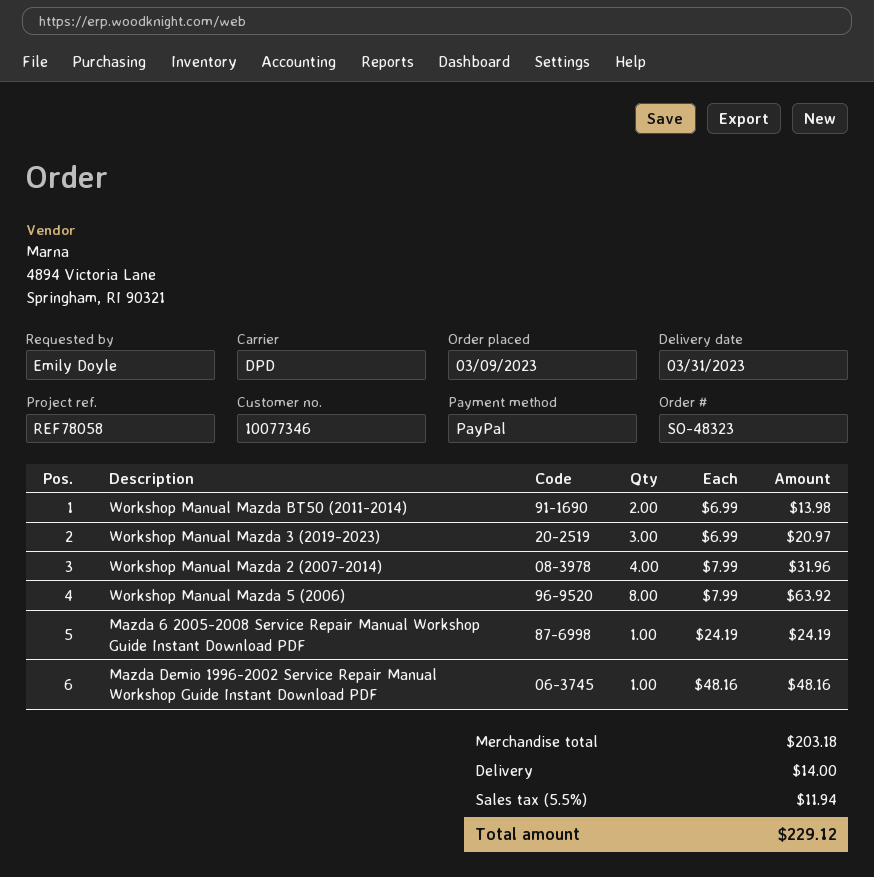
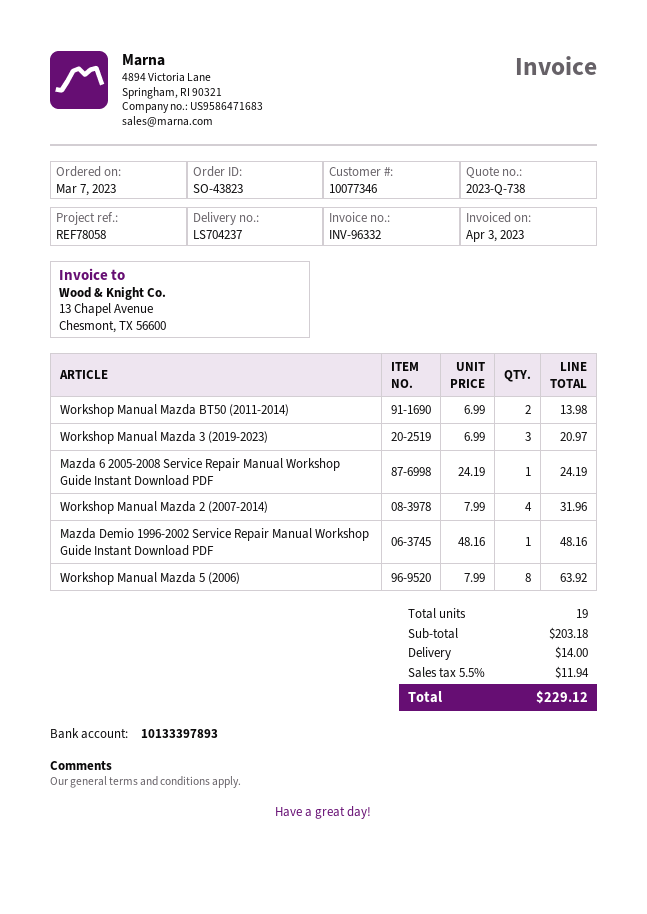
order number: SO-48323 -> SO-43823
order date: 2023-03-09 -> 2023-03-07

